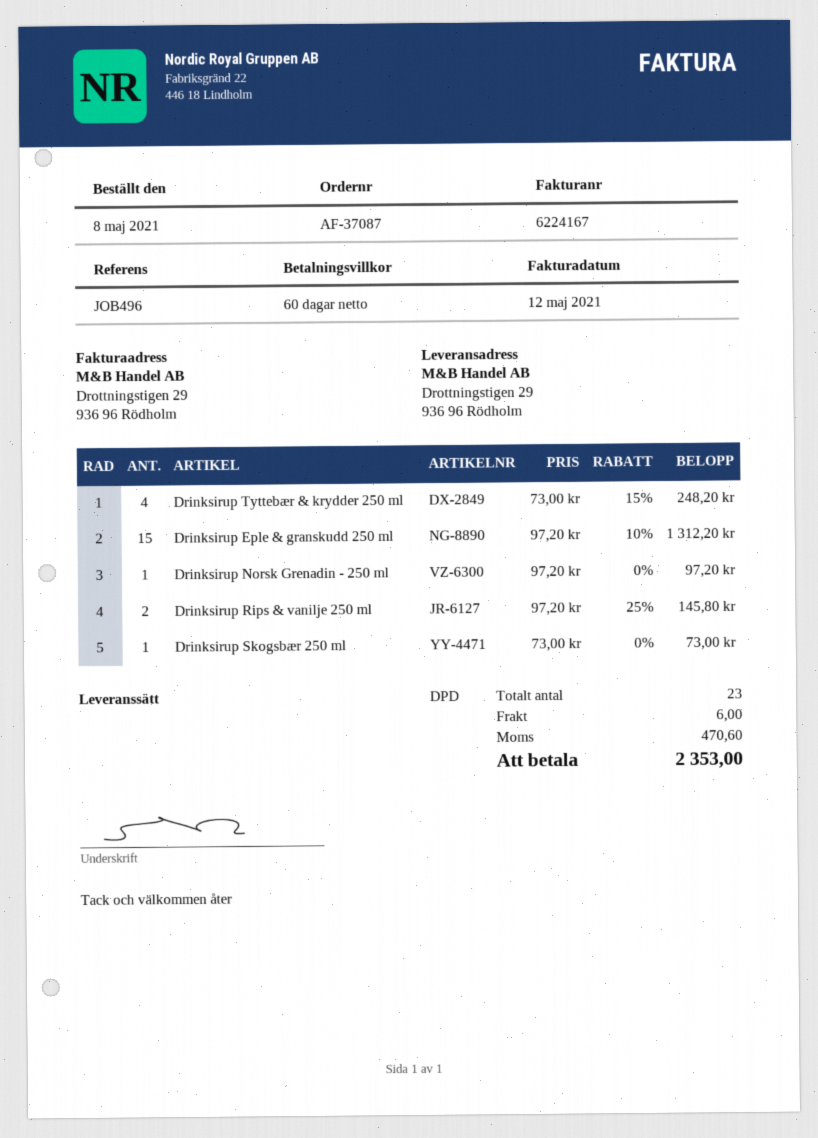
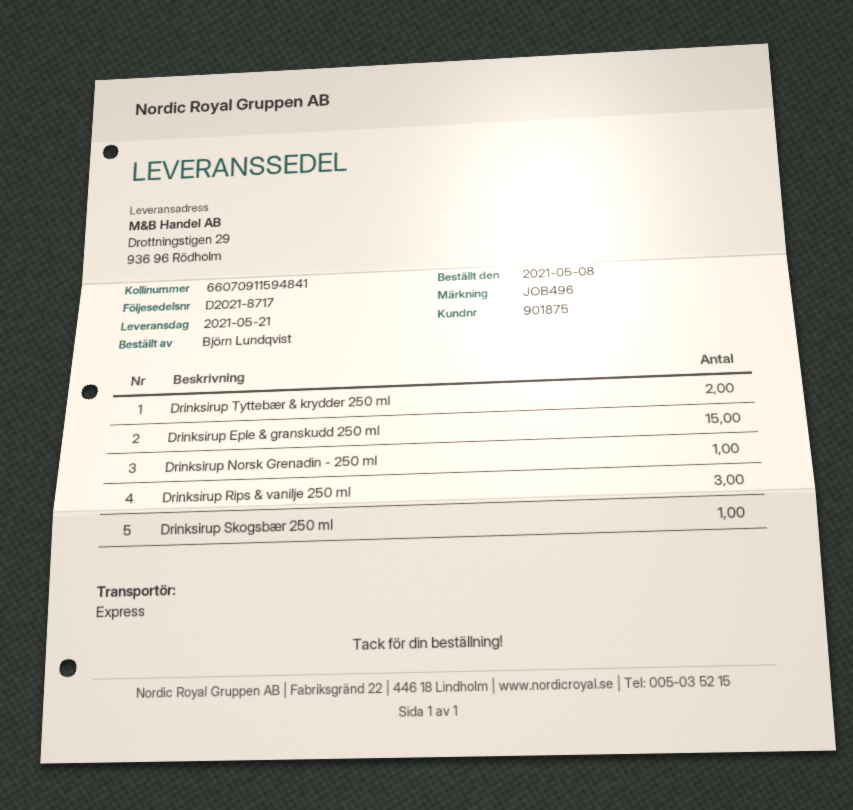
shipping method: DPD -> express
Drinksirup Tyttebær & krydder 250 ml: 4 -> 2
Drinksirup Rips & vanilje 250 ml: 2 -> 3

